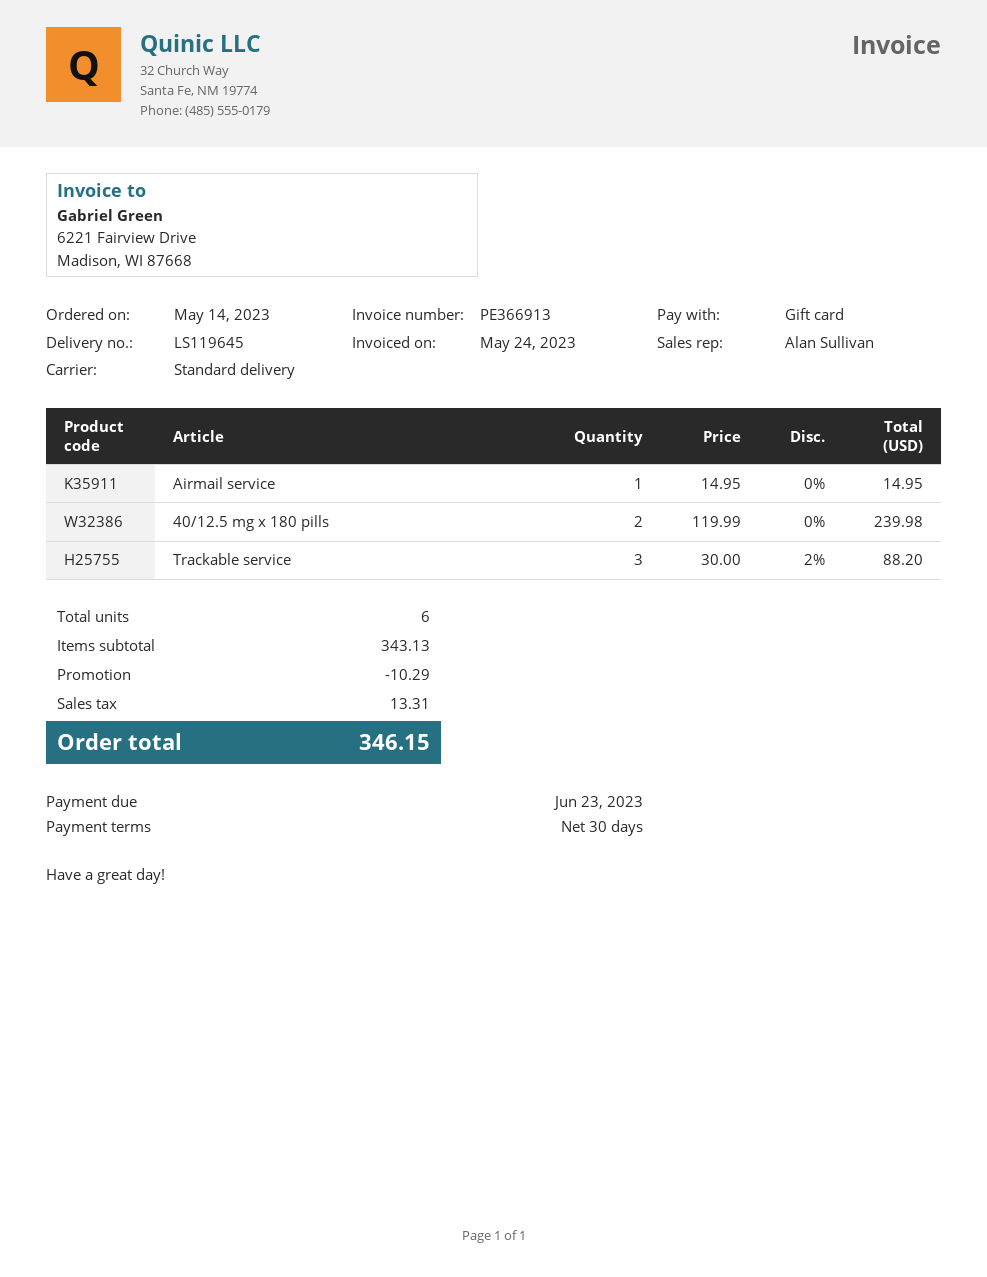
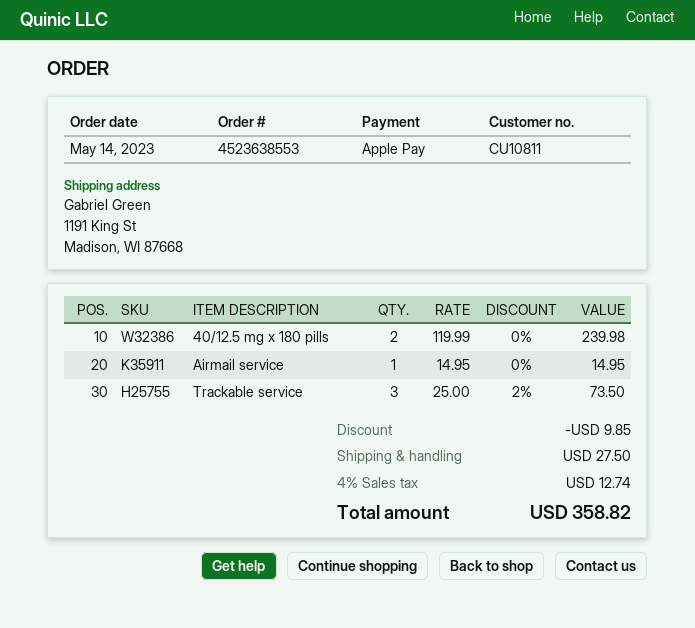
payment method: gift card -> Apple Pay
Trackable service: 3 x 30.00 - 2% = 88.20 -> 3 x 25.00 - 2% = 73.50
discount: 10.29 -> 9.85
shipping: none -> 27.50
tax: 13.31 -> 12.74
total: 346.15 -> 358.82

